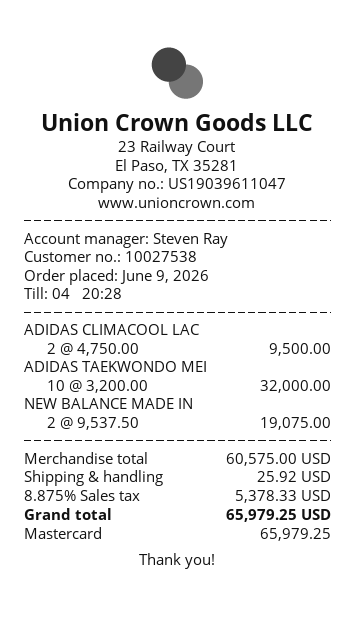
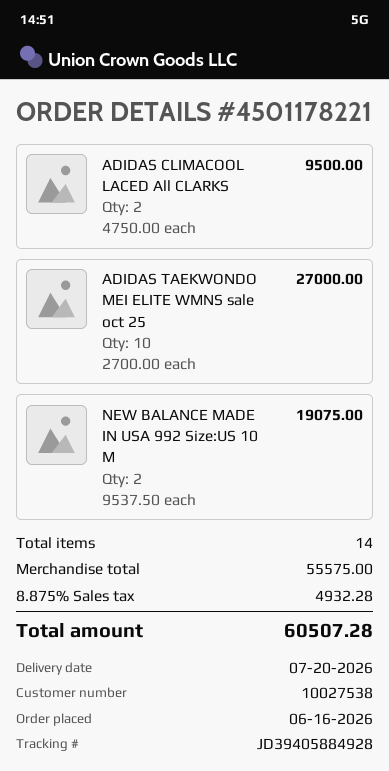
order date: 2026-06-09 -> 2026-06-16
ADIDAS TAEKWONDO MEI: 10 x 3200.00 = 32000.00 -> 10 x 2700.00 = 27000.00
subtotal: 60575.00 -> 55575.00
shipping: 25.92 -> none
tax: 8.875% = 5378.33 -> 8.875% = 4932.28
total: 65979.25 -> 60507.28

